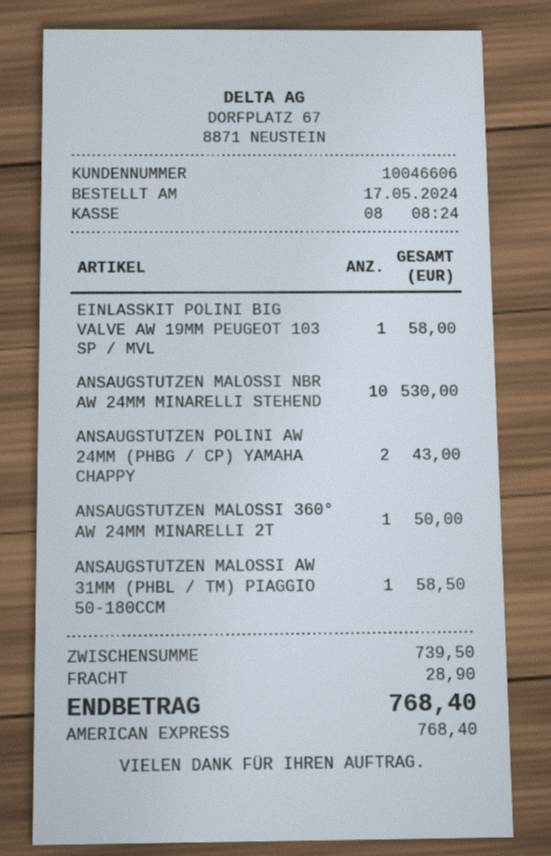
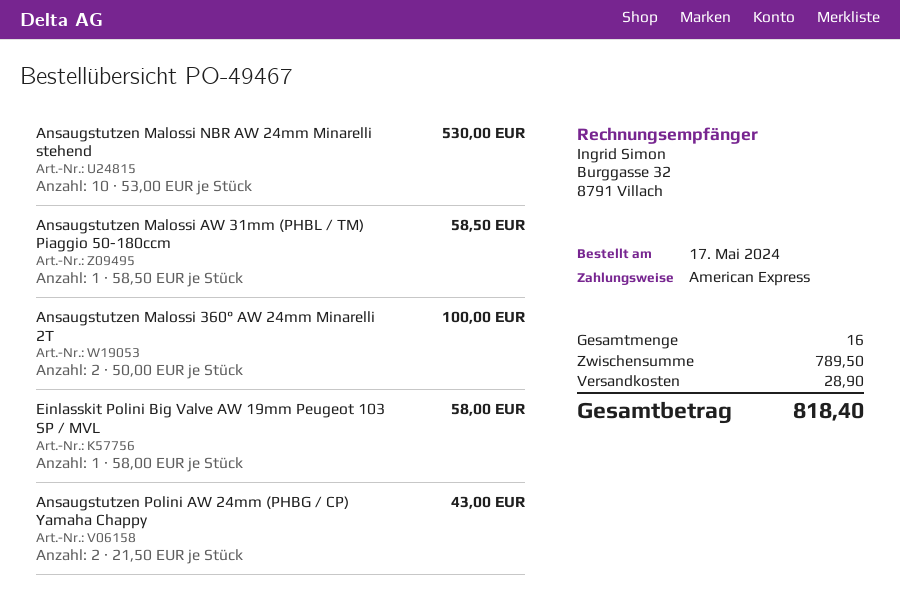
ANSAUGSTUTZEN MALOSSI 360° AW 24MM MINARELLI 2T: 1 for 50.00 -> 2 for 100.00
subtotal: 739.50 -> 789.50
total: 768.40 -> 818.40

